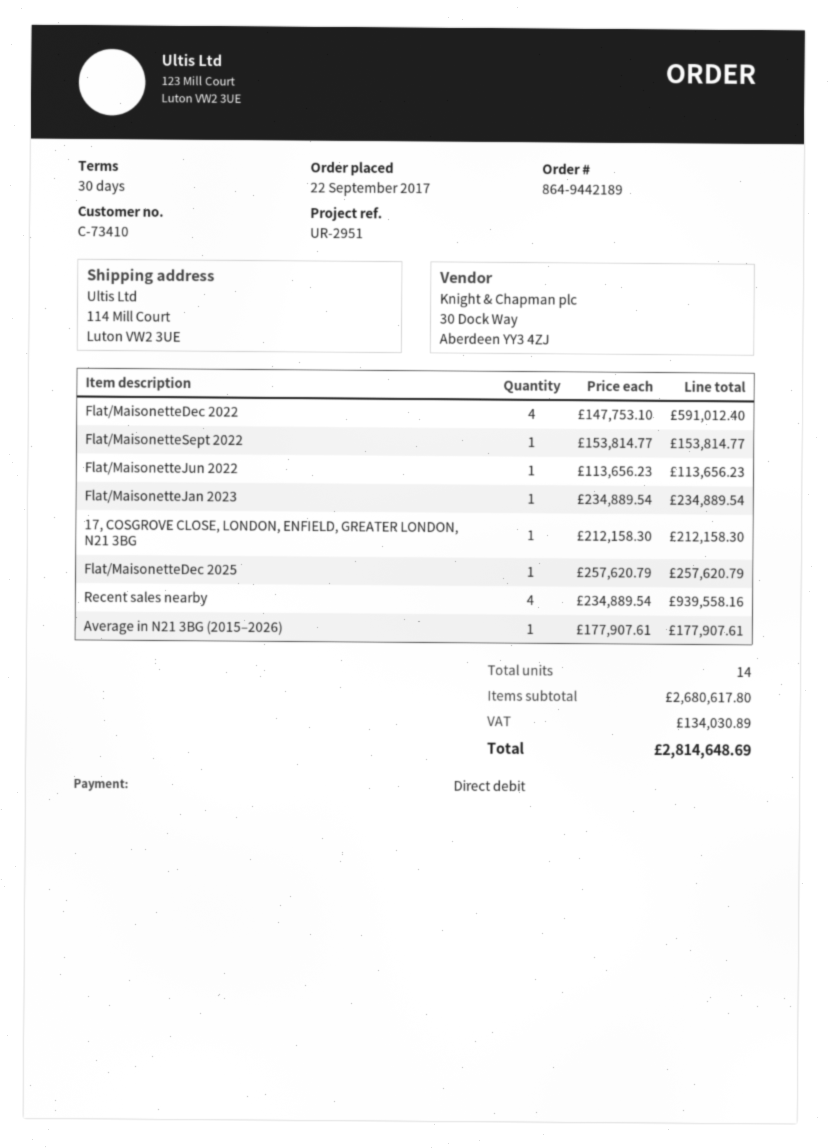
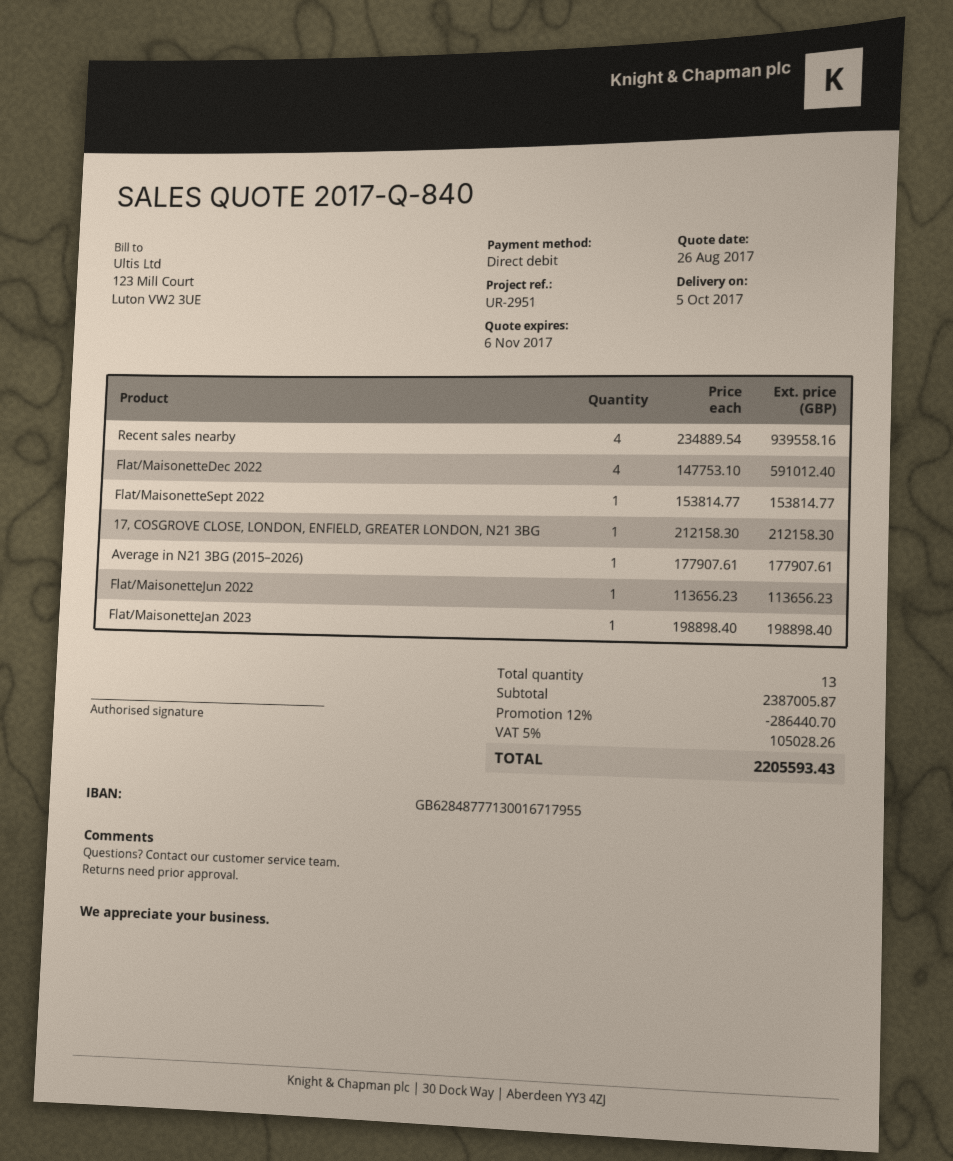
Flat/MaisonetteJan 2023: 1 x 234889.54 = 234889.54 -> 1 x 198898.40 = 198898.40
Flat/MaisonetteDec 2025: 1 x 257620.79 = 257620.79 -> none
total quantity: 14 -> 13
subtotal: 2680617.80 -> 2387005.87
discount: none -> 12% = 286440.70
tax: 134030.89 -> 105028.26
total: 2814648.69 -> 2205593.43

